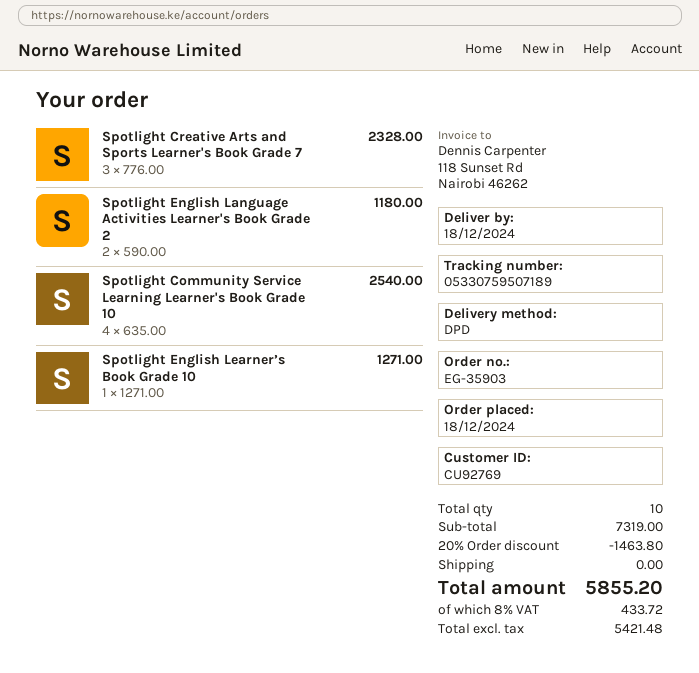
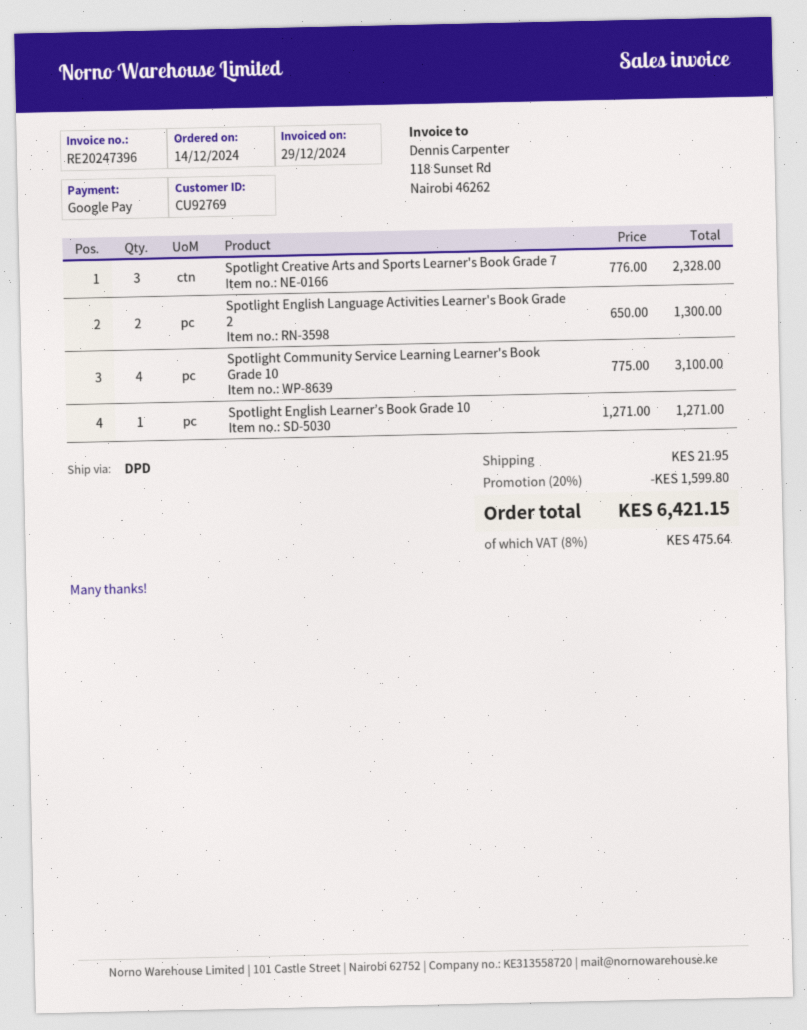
order date: 2024-12-18 -> 2024-12-14
Spotlight English Language Activities Learner's Book Grade 2: 2 x 590.00 = 1180.00 -> 2 x 650.00 = 1300.00
Spotlight Community Service Learning Learner's Book Grade 10: 4 x 635.00 = 2540.00 -> 4 x 775.00 = 3100.00
discount: 20% = 1463.80 -> 20% = 1599.80
shipping: 0.00 -> 21.95
tax: 8% = 433.72 -> 8% = 475.64
total: 5855.20 -> 6421.15

